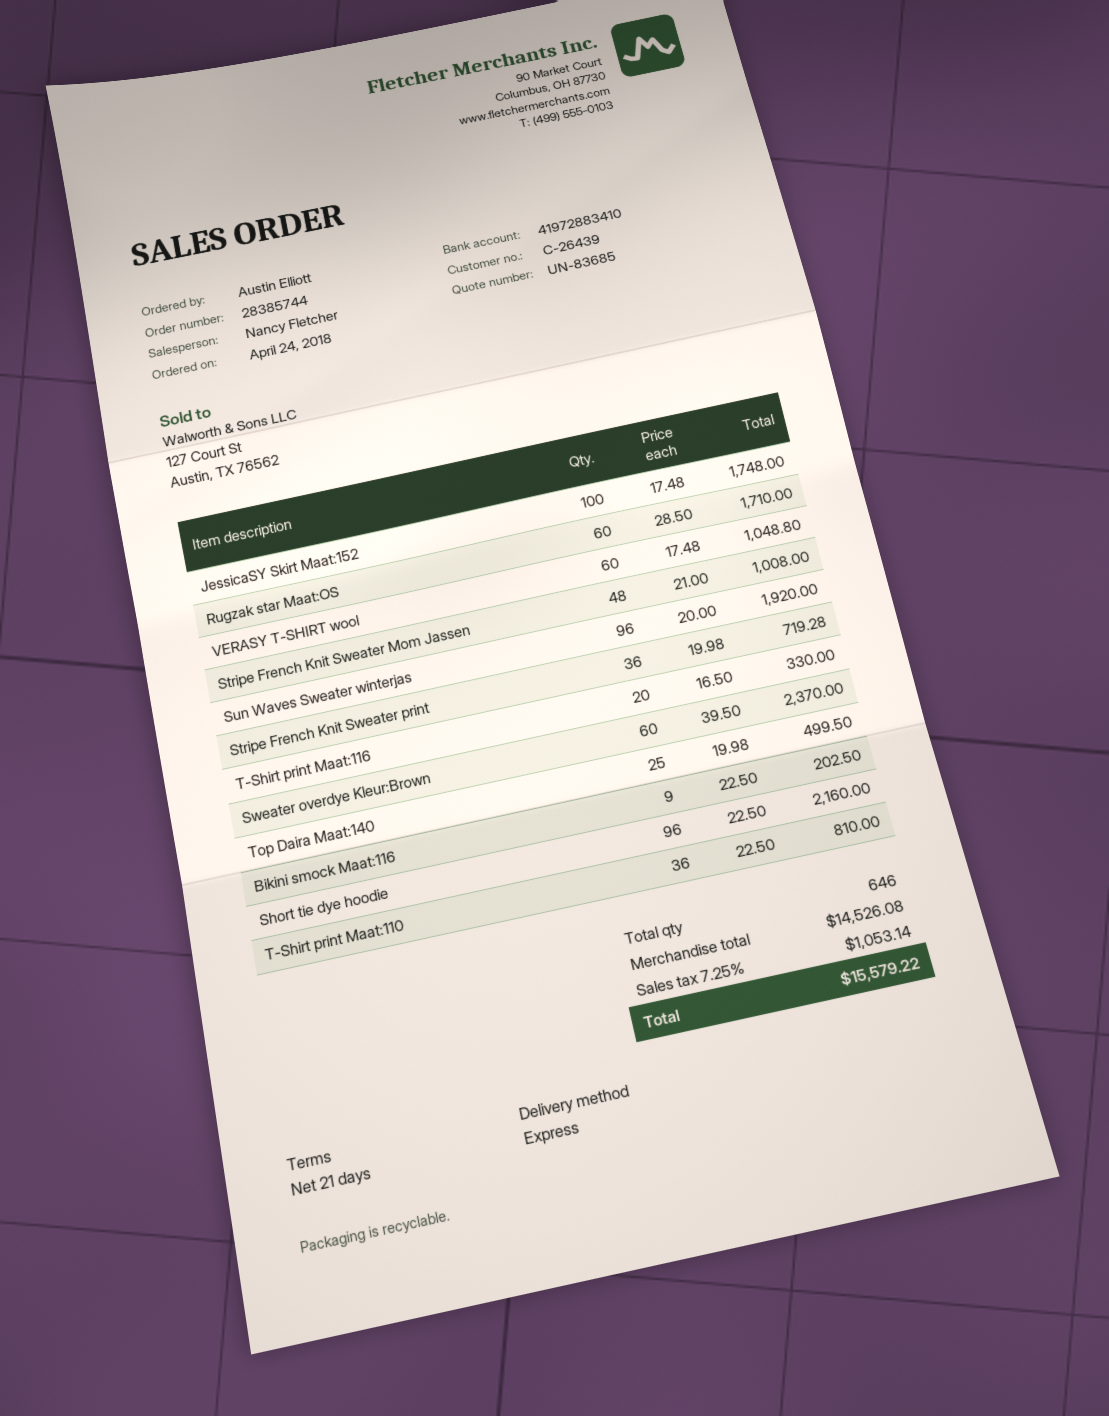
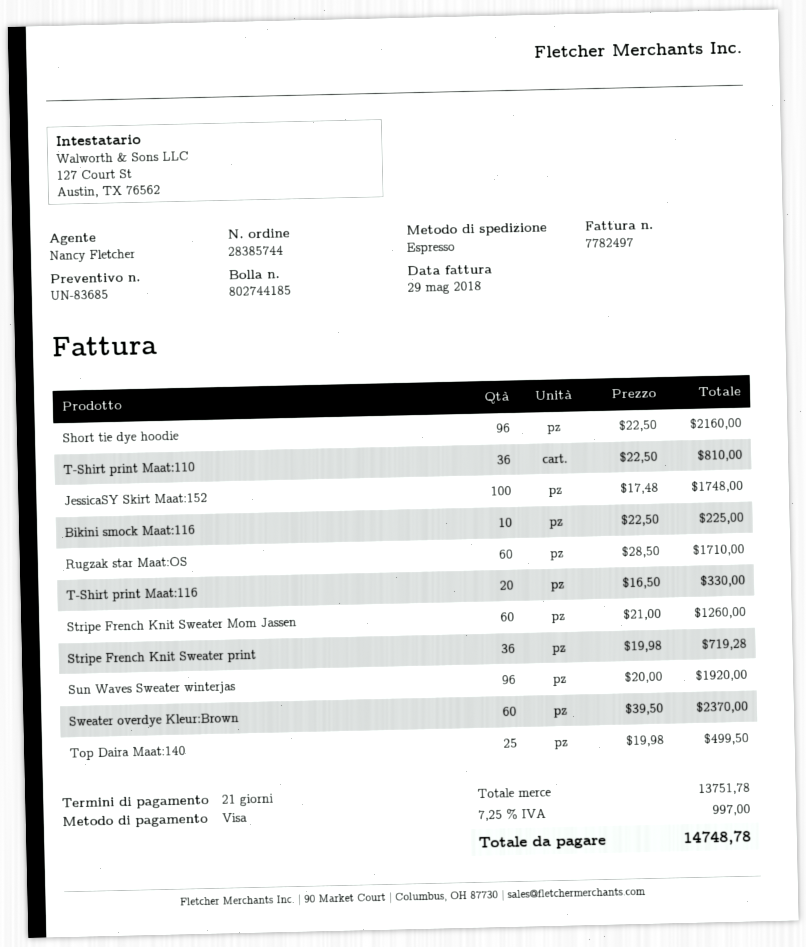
VERASY T-SHIRT wool: 60 x 17.48 = 1048.80 -> none
Stripe French Knit Sweater Mom Jassen: 48 x 21.00 = 1008.00 -> 60 x 21.00 = 1260.00
Bikini smock Maat:116: 9 x 22.50 = 202.50 -> 10 x 22.50 = 225.00
subtotal: 14526.08 -> 13751.78
tax: 7.25% = 1053.14 -> 7.25% = 997.00
total: 15579.22 -> 14748.78

